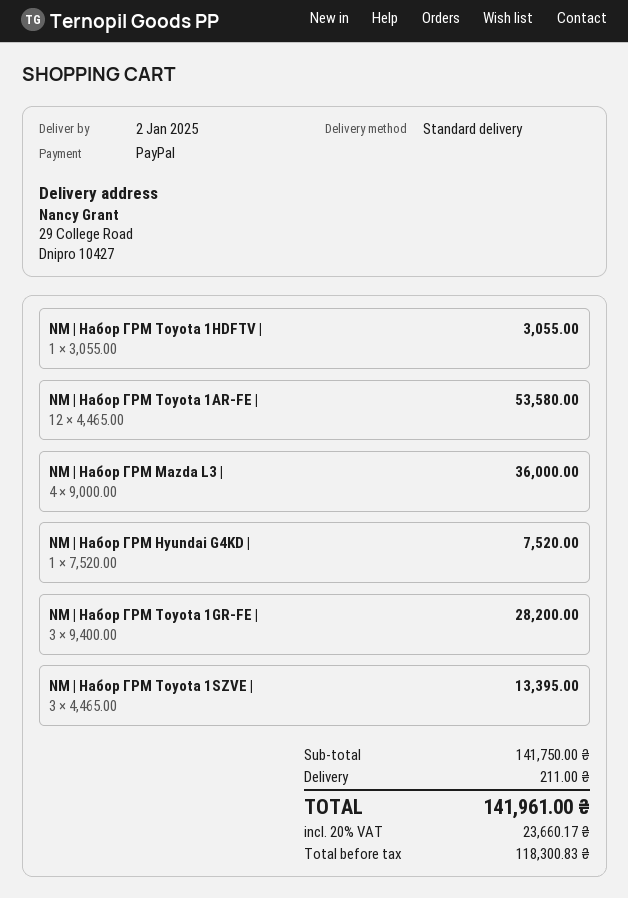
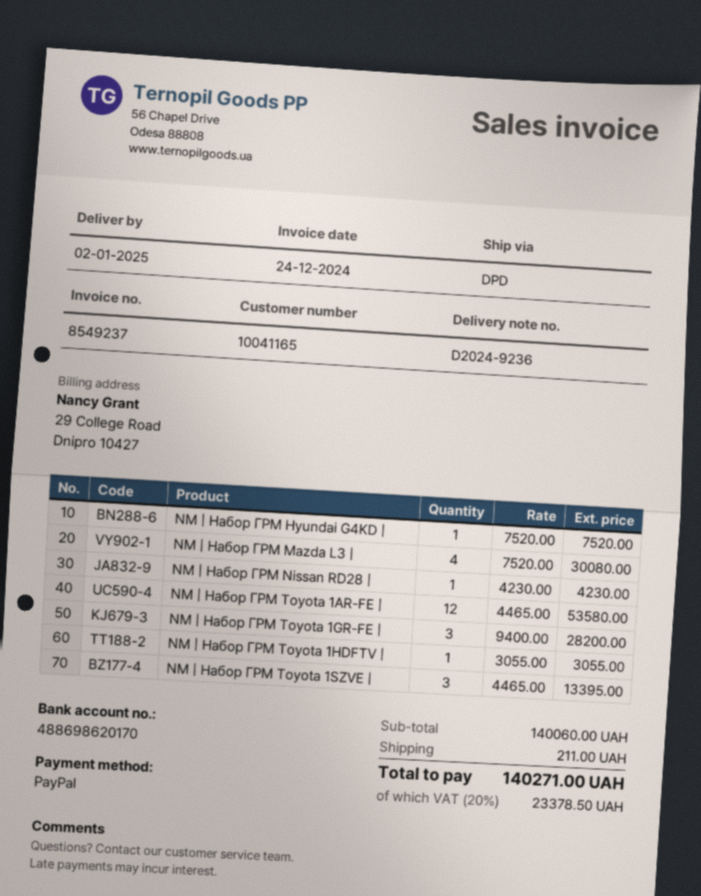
shipping method: standard -> DPD
NM | Набор ГРМ Mazda L3 |: 4 x 9000.00 = 36000.00 -> 4 x 7520.00 = 30080.00
NM | Набор ГРМ Nissan RD28 |: none -> 1 x 4230.00 = 4230.00
subtotal: 141750.00 -> 140060.00
tax: 20% = 23660.17 -> 20% = 23378.50
total: 141961.00 -> 140271.00

